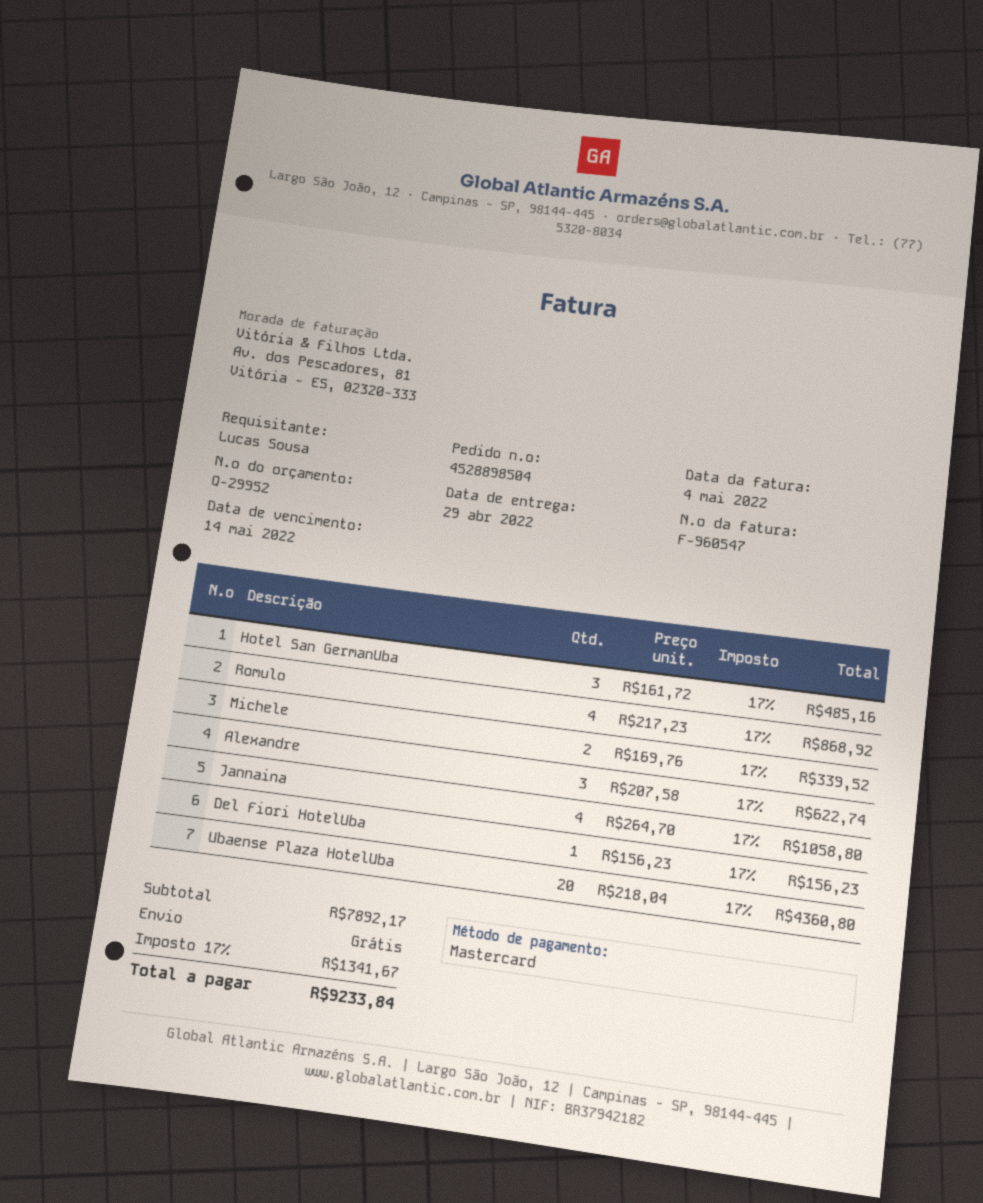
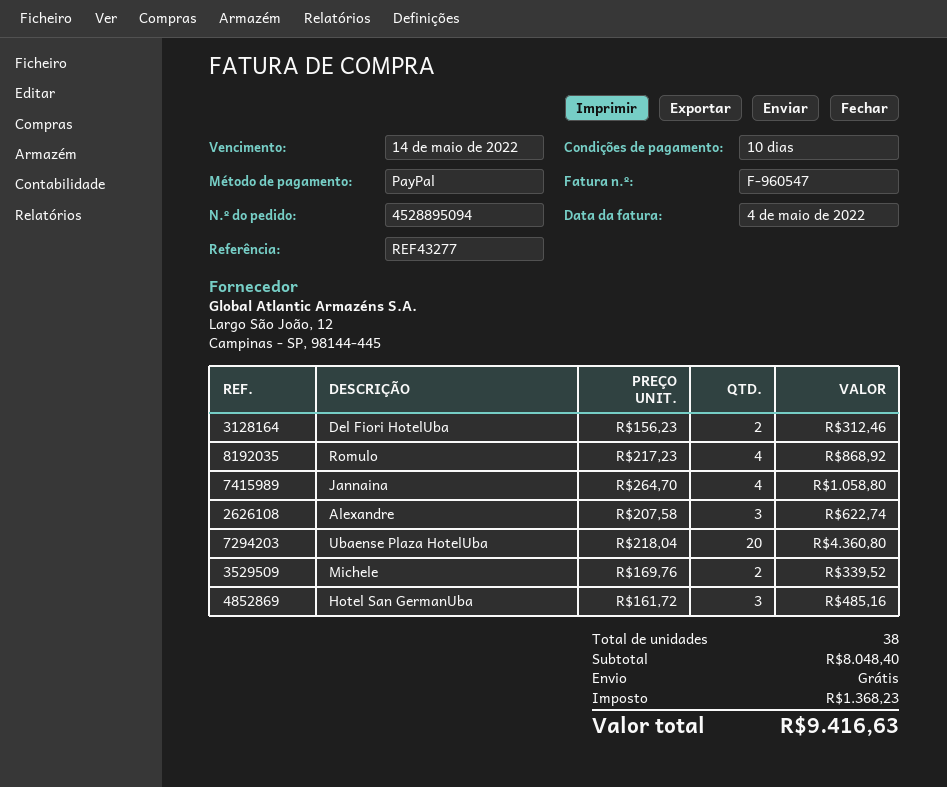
order number: 4528898504 -> 4528895094
payment method: Mastercard -> PayPal
Del Fiori HotelUba: 1 x 156.23 = 156.23 -> 2 x 156.23 = 312.46
subtotal: 7892.17 -> 8048.40
tax: 1341.67 -> 1368.23
total: 9233.84 -> 9416.63

